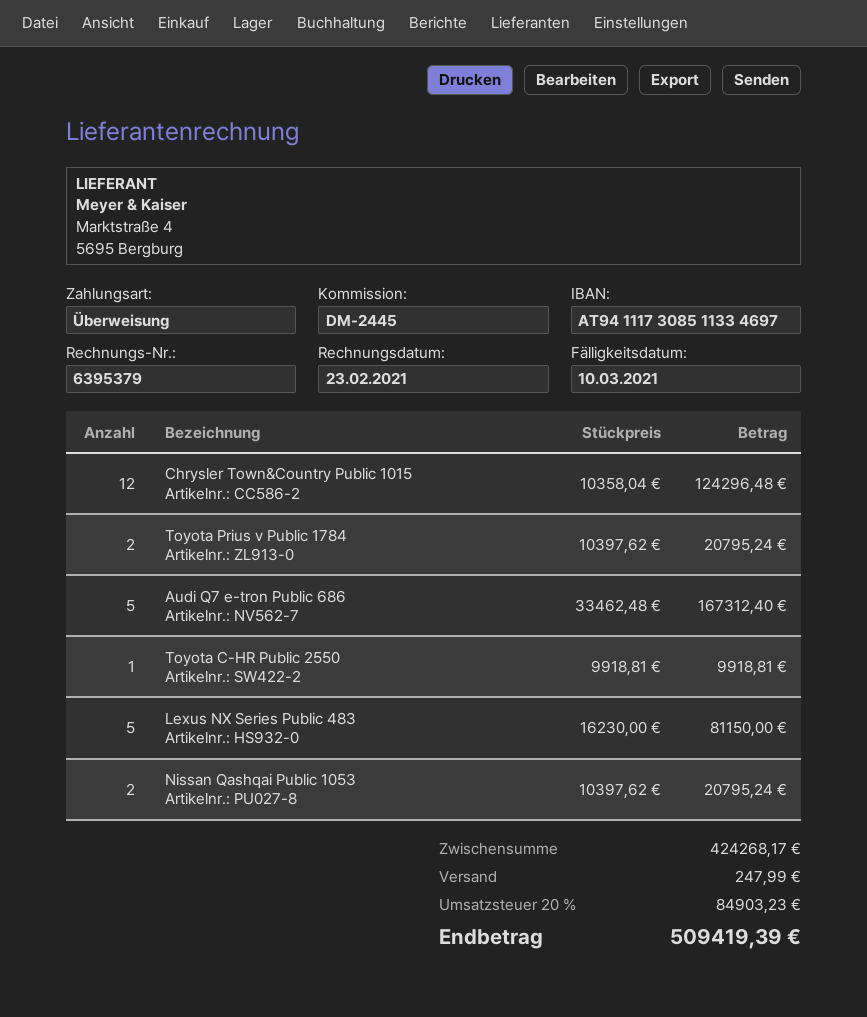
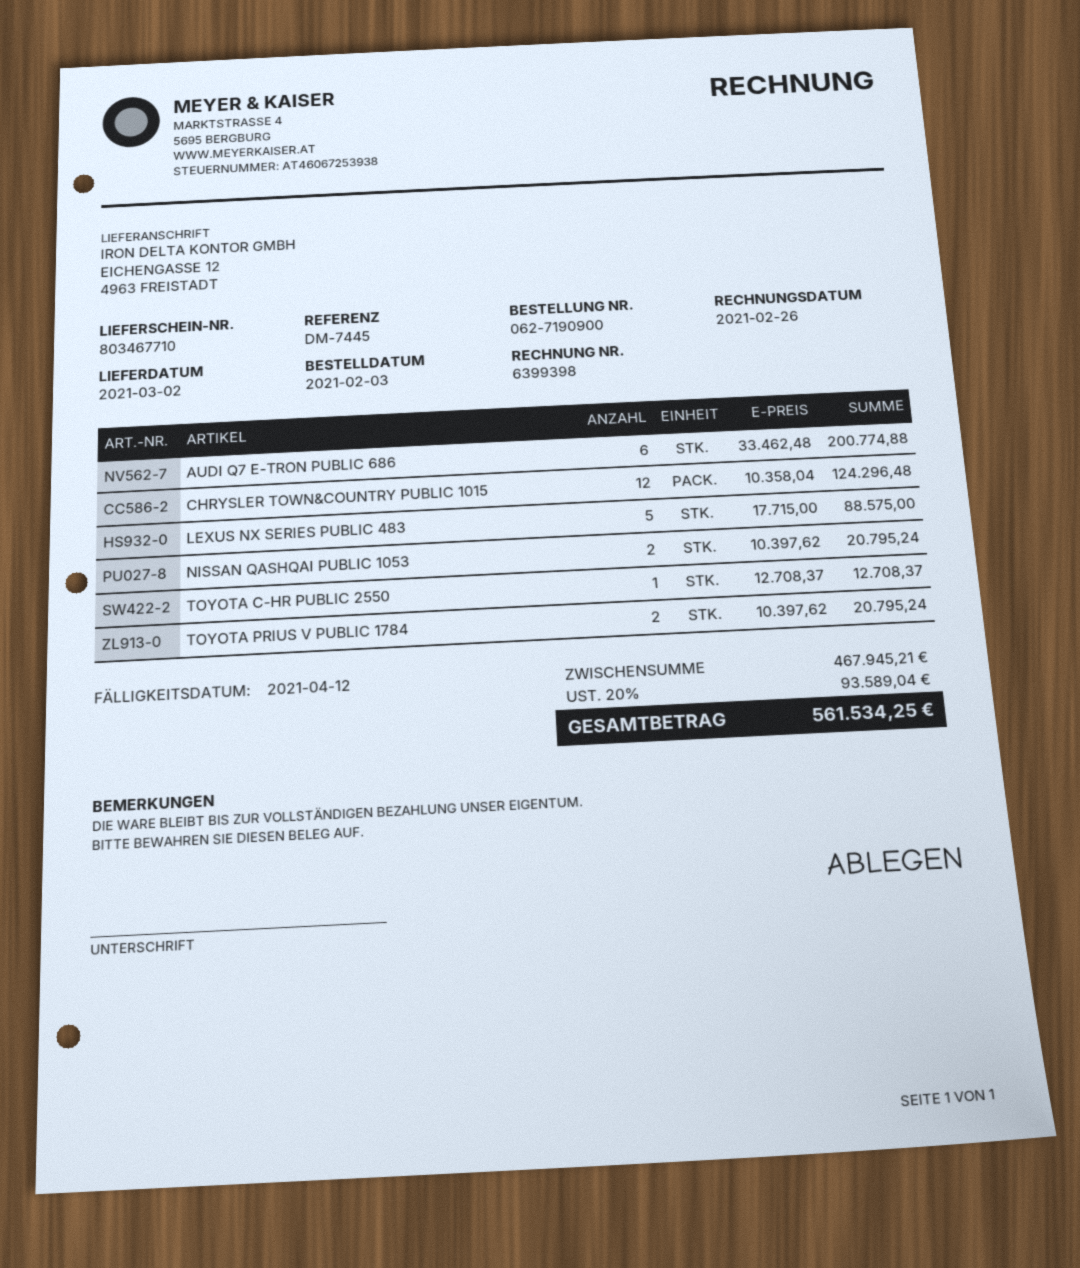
invoice number: 6395379 -> 6399398
invoice date: 2021-02-23 -> 2021-02-26
due date: 2021-03-10 -> 2021-04-12
reference: DM-2445 -> DM-7445
Audi Q7 e-tron Public 686: 5 x 33462.48 = 167312.40 -> 6 x 33462.48 = 200774.88
Toyota C-HR Public 2550: 1 x 9918.81 = 9918.81 -> 1 x 12708.37 = 12708.37
Lexus NX Series Public 483: 5 x 16230.00 = 81150.00 -> 5 x 17715.00 = 88575.00
subtotal: 424268.17 -> 467945.21
shipping: 247.99 -> none
tax: 20% = 84903.23 -> 20% = 93589.04
total: 509419.39 -> 561534.25

